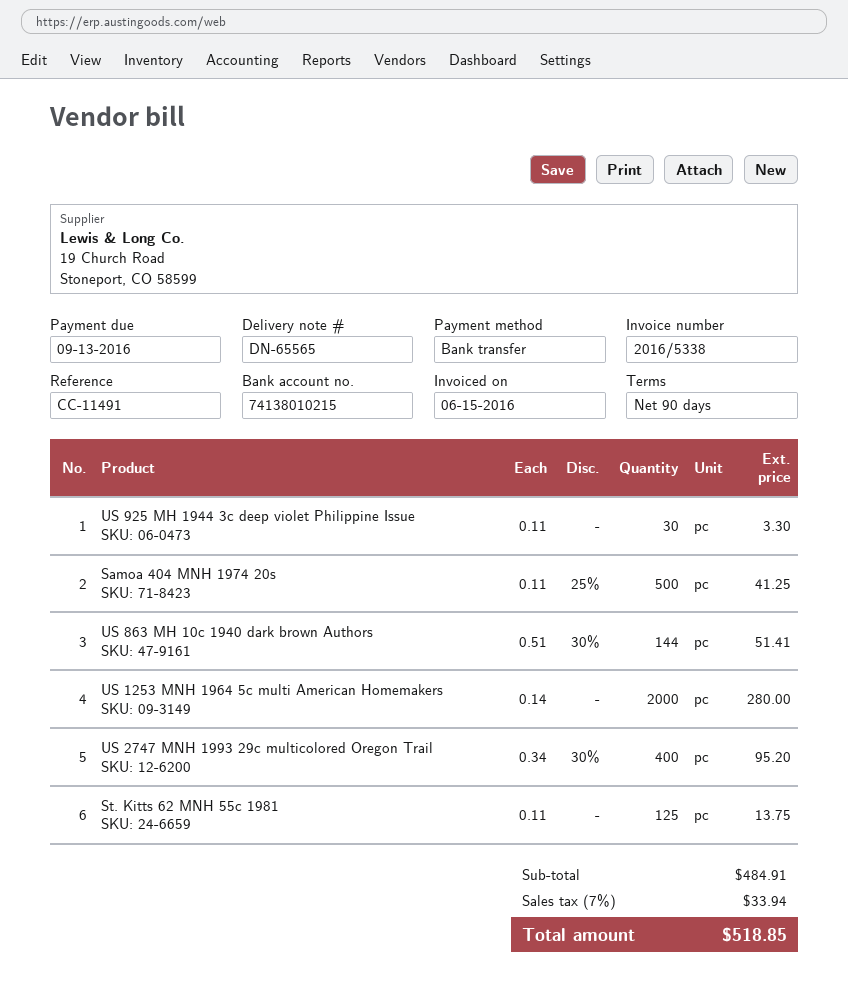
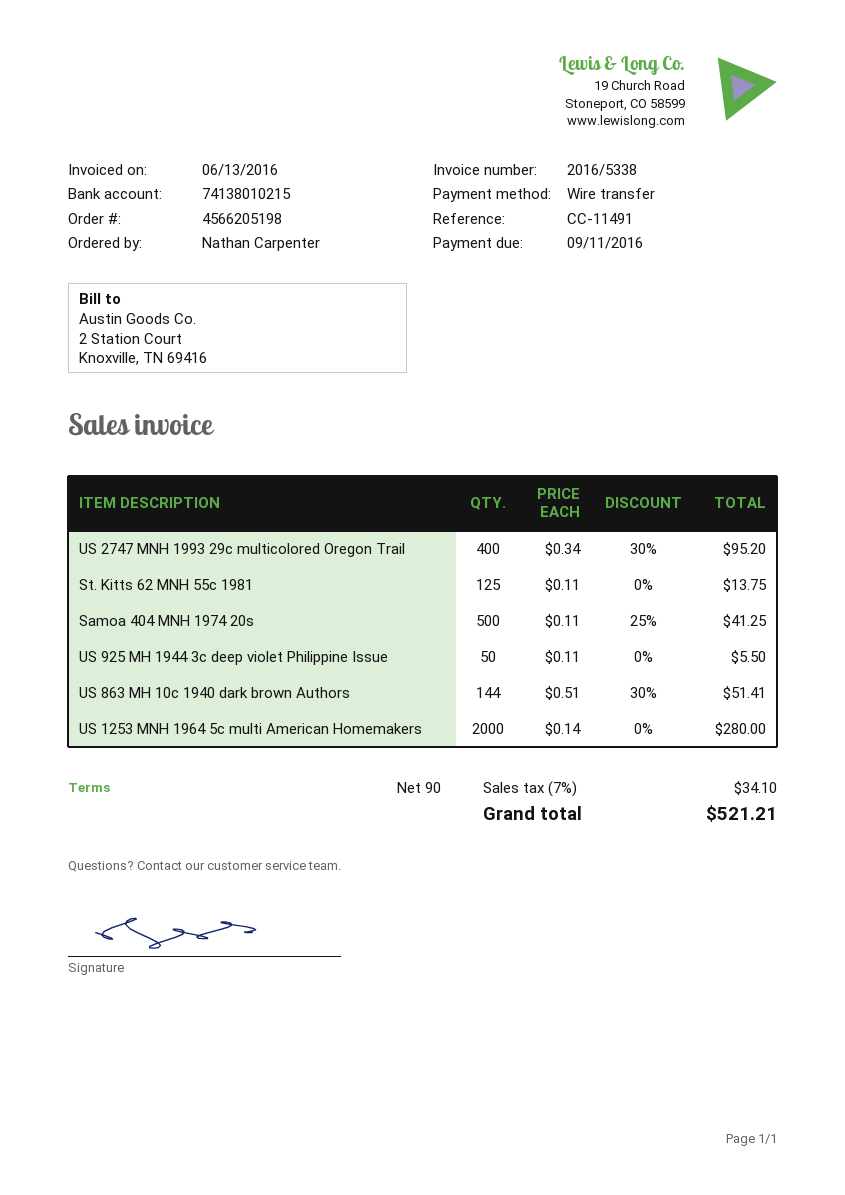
invoice date: 2016-06-15 -> 2016-06-13
due date: 2016-09-13 -> 2016-09-11
US 925 MH 1944 3c deep violet Philippine Issue: 30 x 0.11 = 3.30 -> 50 x 0.11 = 5.50
tax: 7% = 33.94 -> 7% = 34.10
total: 518.85 -> 521.21

